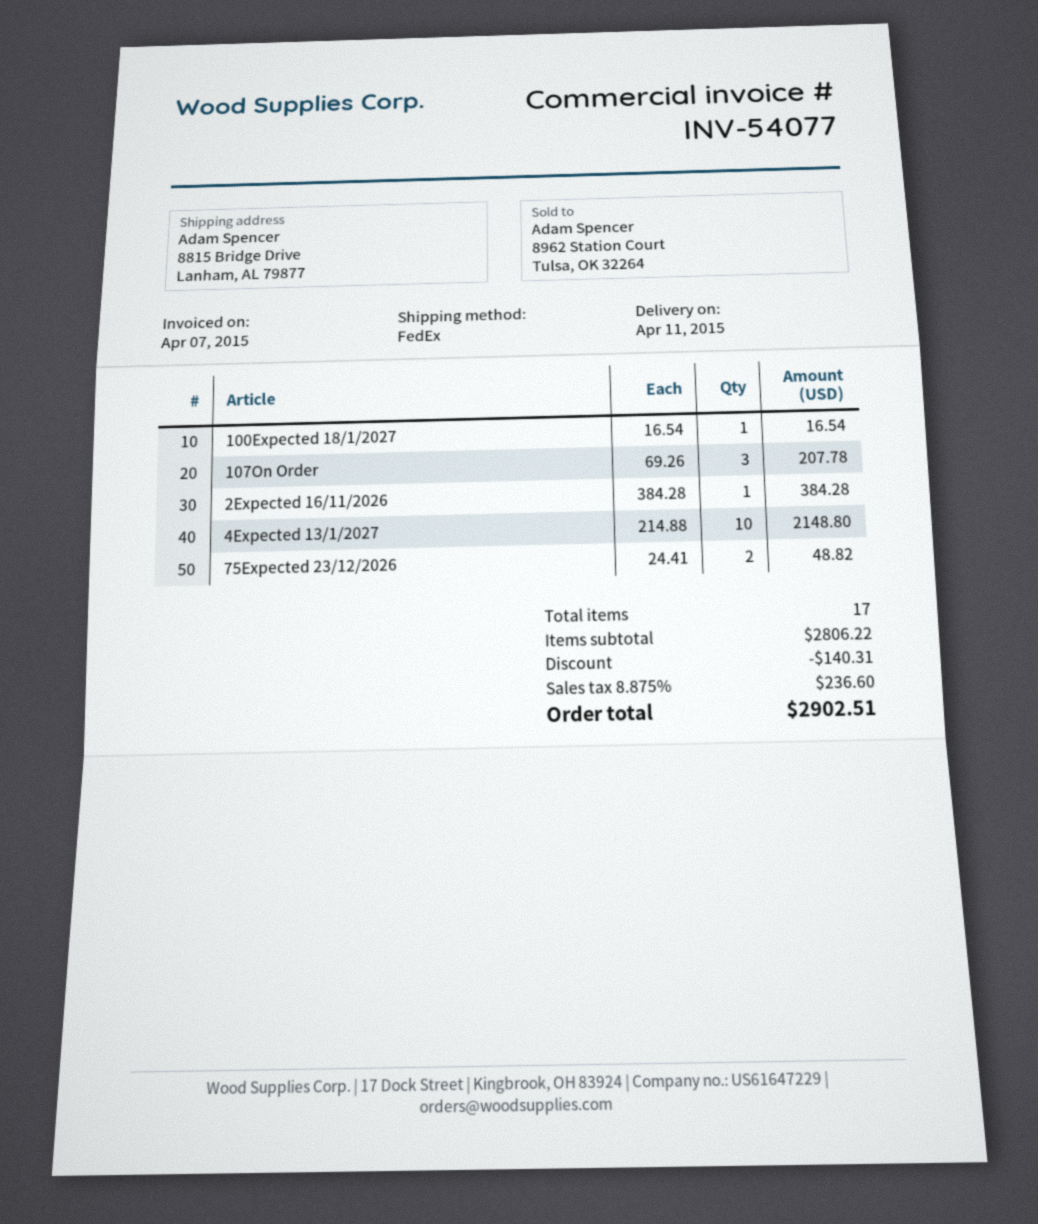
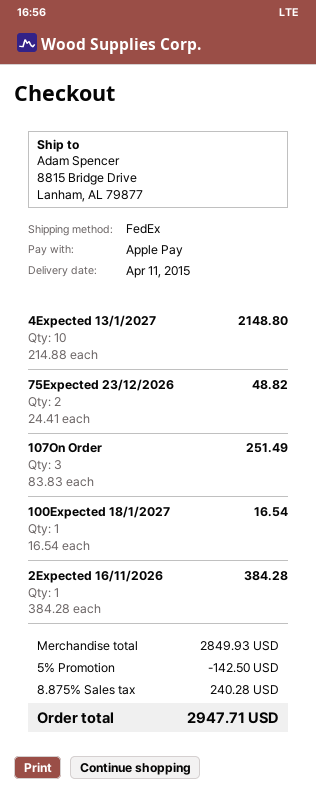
107On Order: 3 x 69.26 = 207.78 -> 3 x 83.83 = 251.49
subtotal: 2806.22 -> 2849.93
discount: 140.31 -> 142.50
tax: 8.875% = 236.60 -> 8.875% = 240.28
total: 2902.51 -> 2947.71

